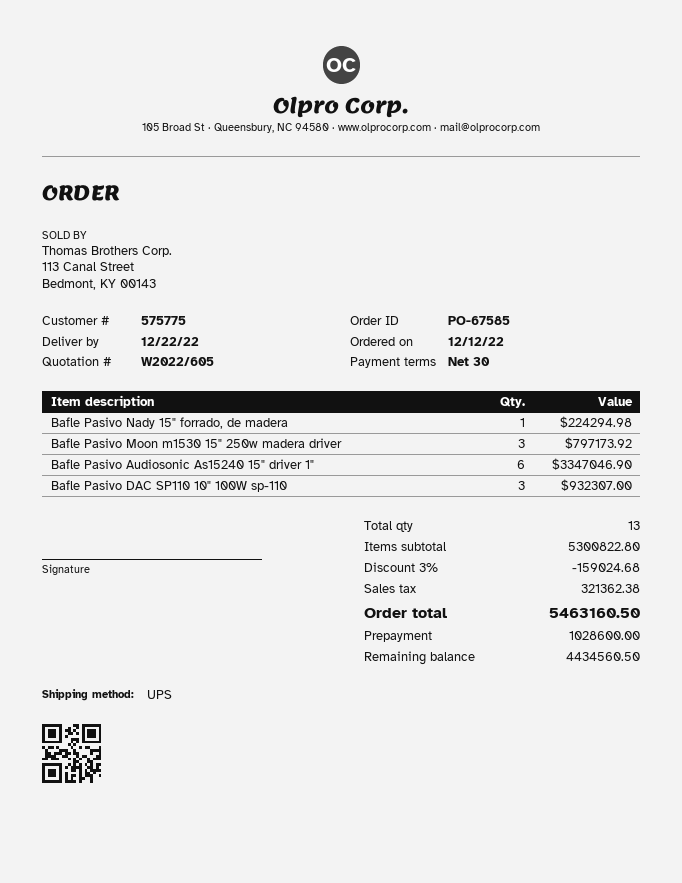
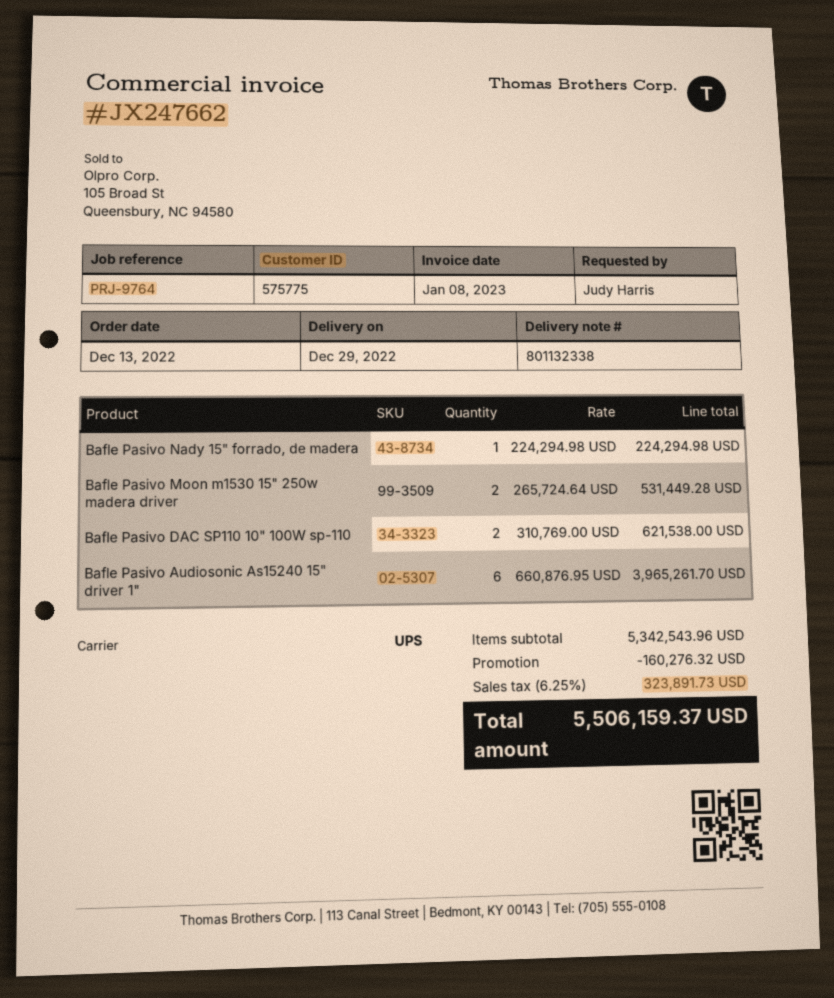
order date: 2022-12-12 -> 2022-12-13
delivery date: 2022-12-22 -> 2022-12-29
Bafle Pasivo Moon m1530 15" 250w madera driver: 3 for 797173.92 -> 2 for 531449.28
Bafle Pasivo Audiosonic As15240 15" driver 1": 6 for 3347046.90 -> 6 for 3965261.70
Bafle Pasivo DAC SP110 10" 100W sp-110: 3 for 932307.00 -> 2 for 621538.00
subtotal: 5300822.80 -> 5342543.96
discount: 159024.68 -> 160276.32
tax: 321362.38 -> 323891.73
total: 5463160.50 -> 5506159.37

